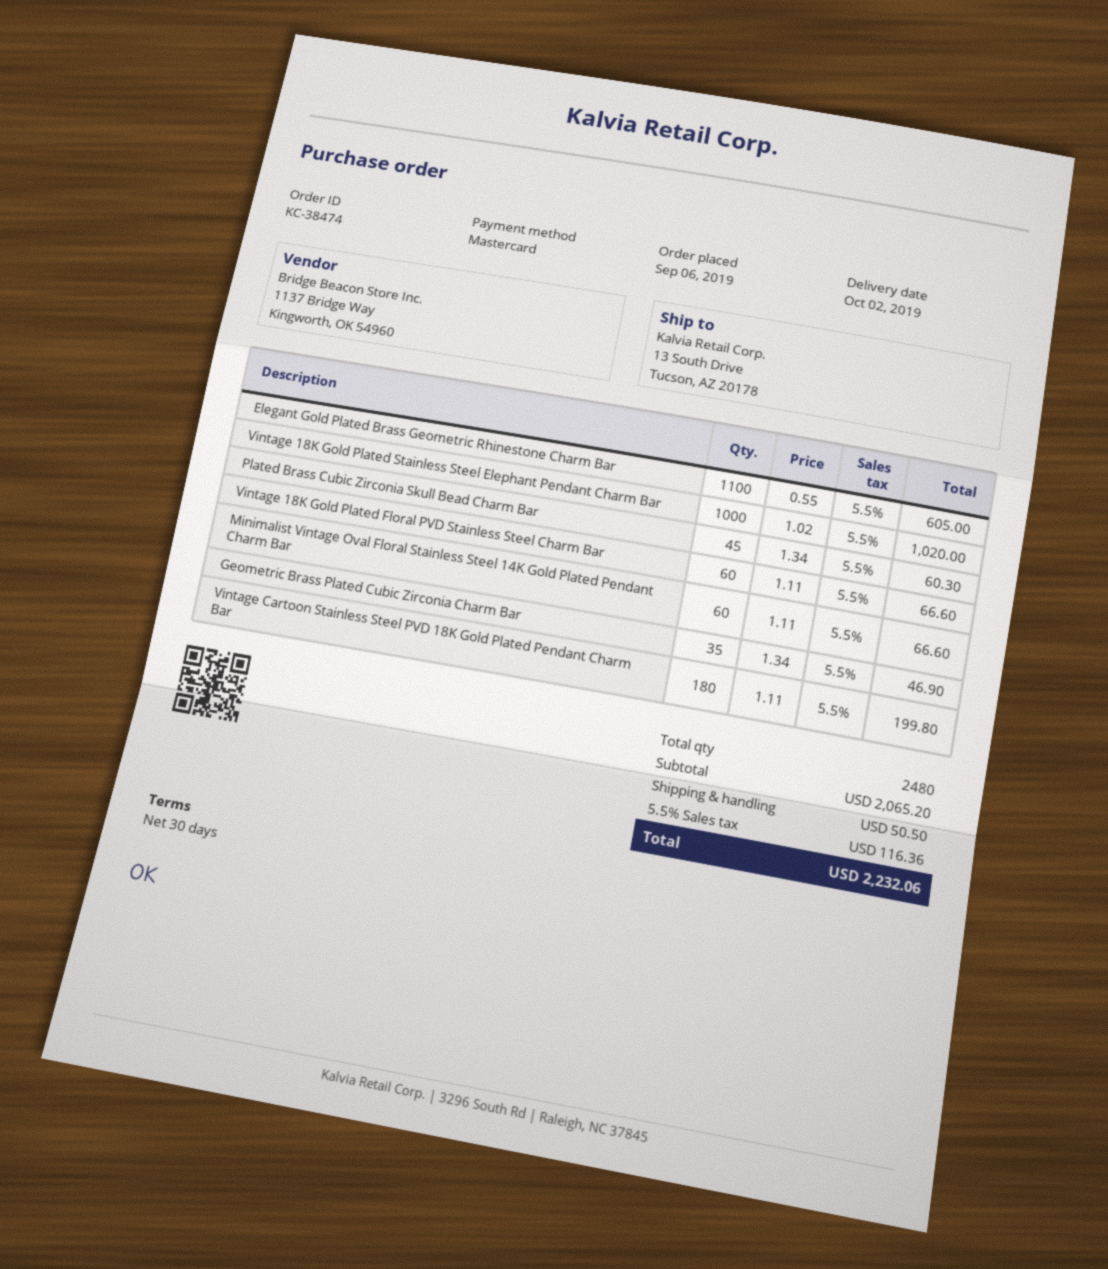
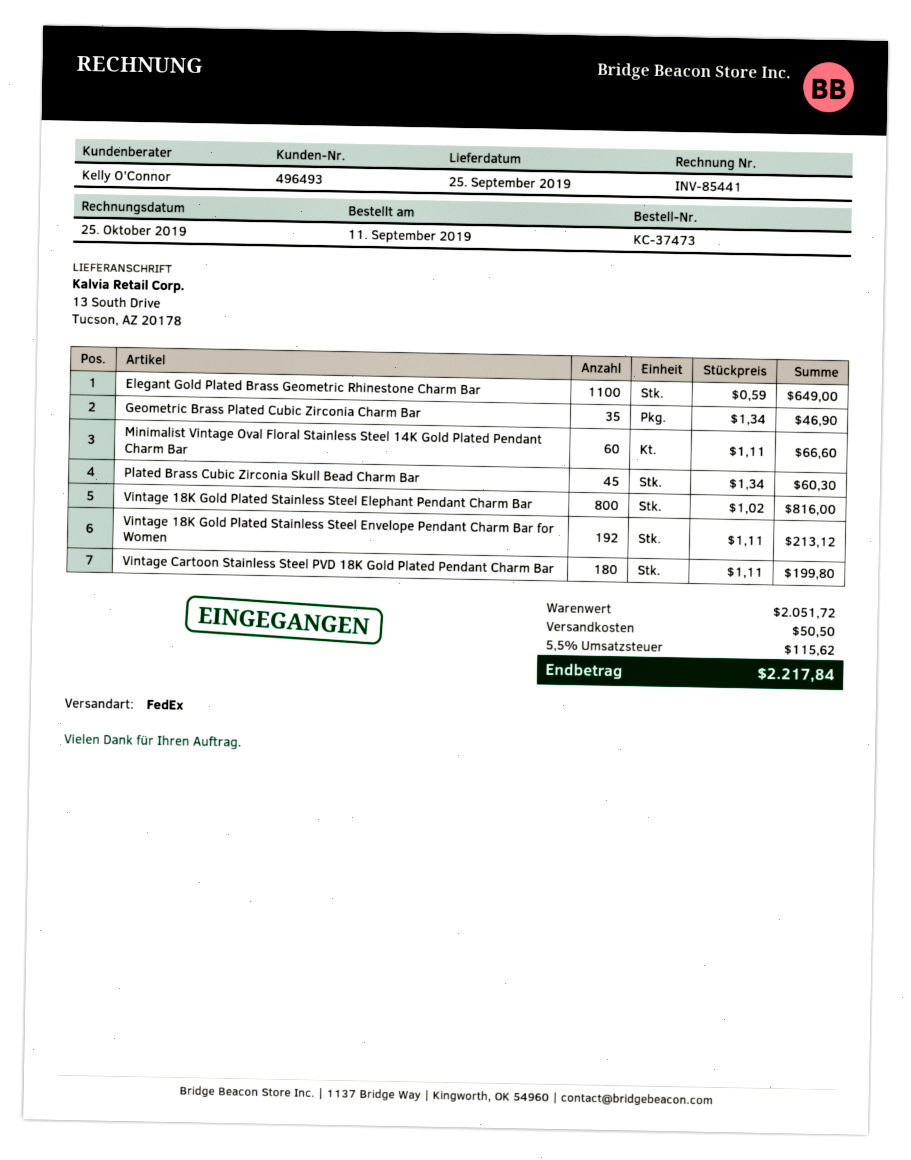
order number: KC-38474 -> KC-37473
order date: 2019-09-06 -> 2019-09-11
delivery date: 2019-10-02 -> 2019-09-25
Elegant Gold Plated Brass Geometric Rhinestone Charm Bar: 1100 x 0.55 = 605.00 -> 1100 x 0.59 = 649.00
Vintage 18K Gold Plated Stainless Steel Elephant Pendant Charm Bar: 1000 x 1.02 = 1020.00 -> 800 x 1.02 = 816.00
Vintage 18K Gold Plated Floral PVD Stainless Steel Charm Bar: 60 x 1.11 = 66.60 -> none
Vintage 18K Gold Plated Stainless Steel Envelope Pendant Charm Bar for Women: none -> 192 x 1.11 = 213.12
subtotal: 2065.20 -> 2051.72
tax: 5.5% = 116.36 -> 5.5% = 115.62
total: 2232.06 -> 2217.84

